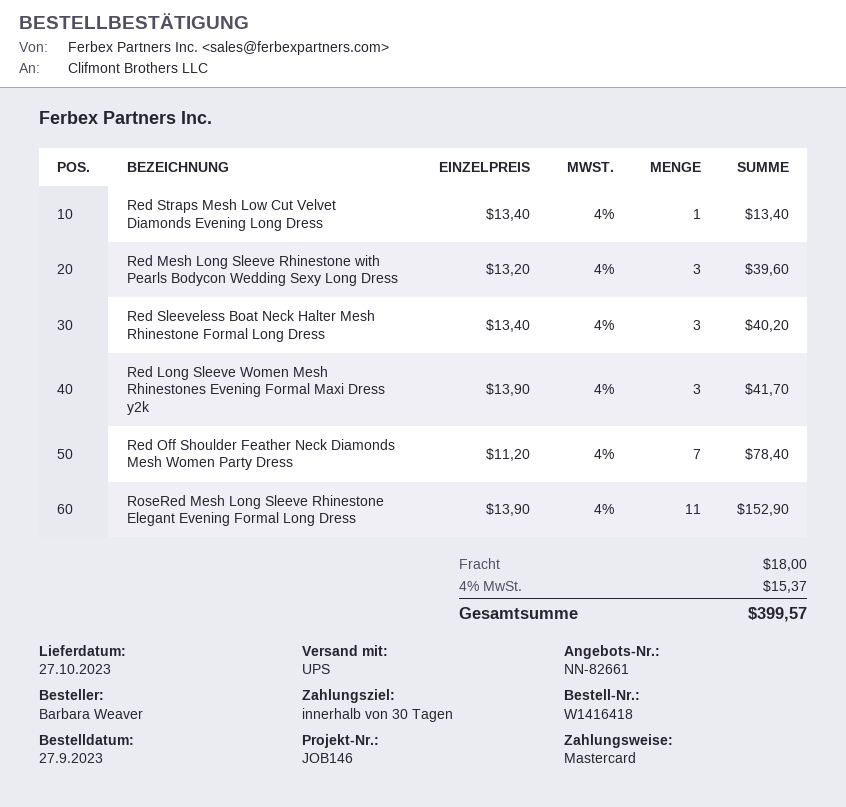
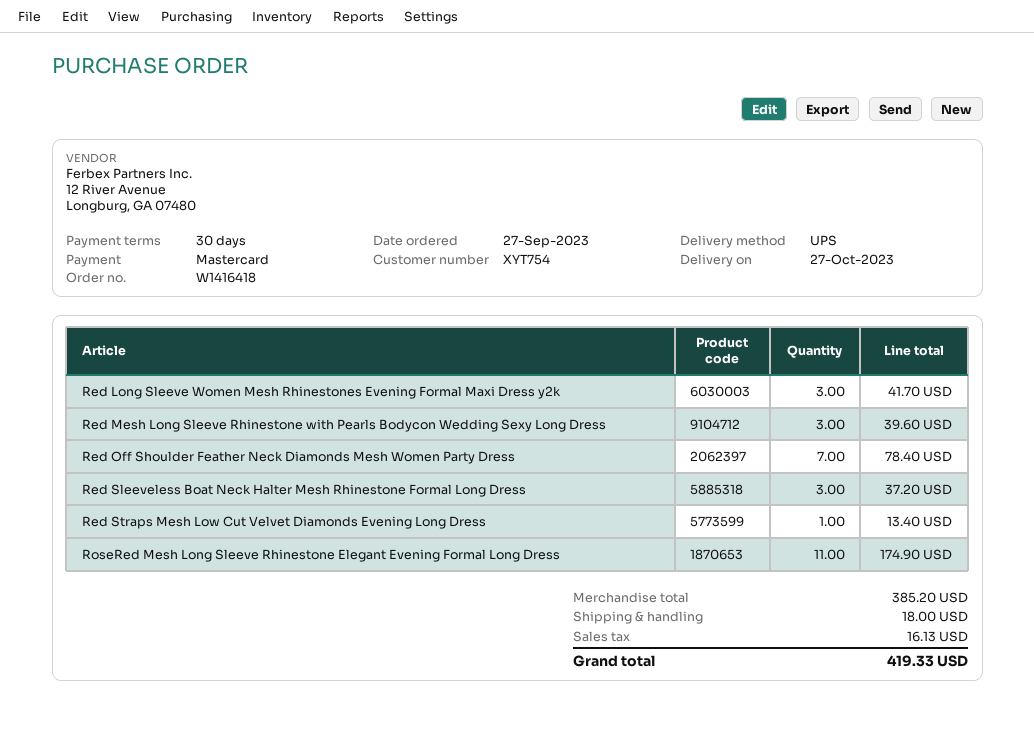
Red Sleeveless Boat Neck Halter Mesh Rhinestone Formal Long Dress: 3 for 40.20 -> 3 for 37.20
RoseRed Mesh Long Sleeve Rhinestone Elegant Evening Formal Long Dress: 11 for 152.90 -> 11 for 174.90
tax: 15.37 -> 16.13
total: 399.57 -> 419.33

